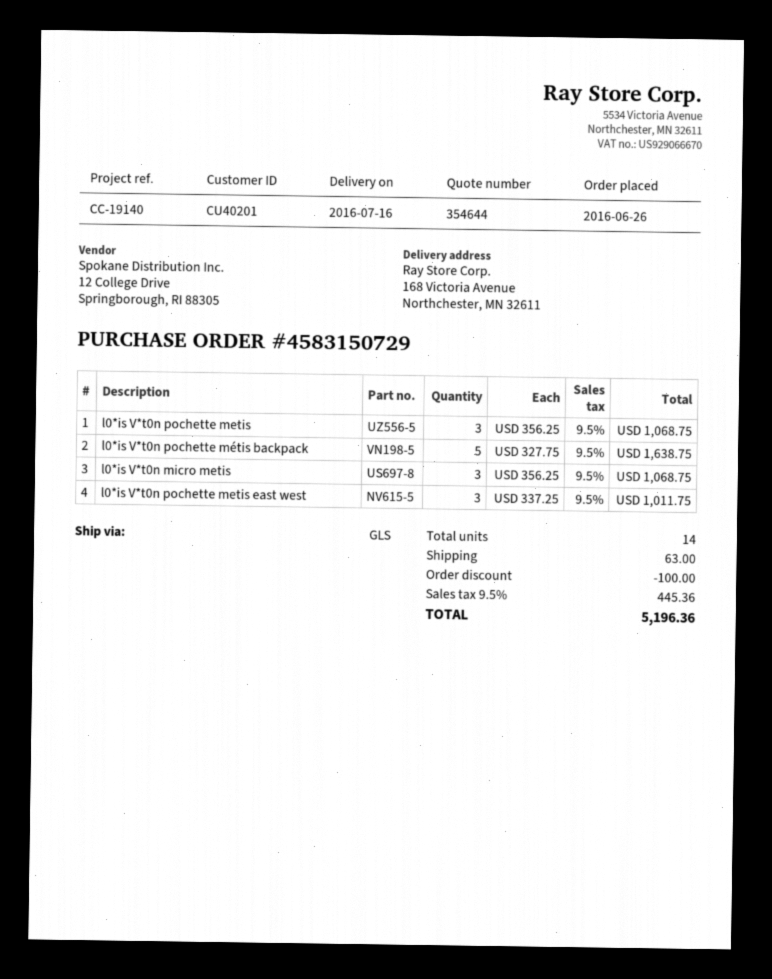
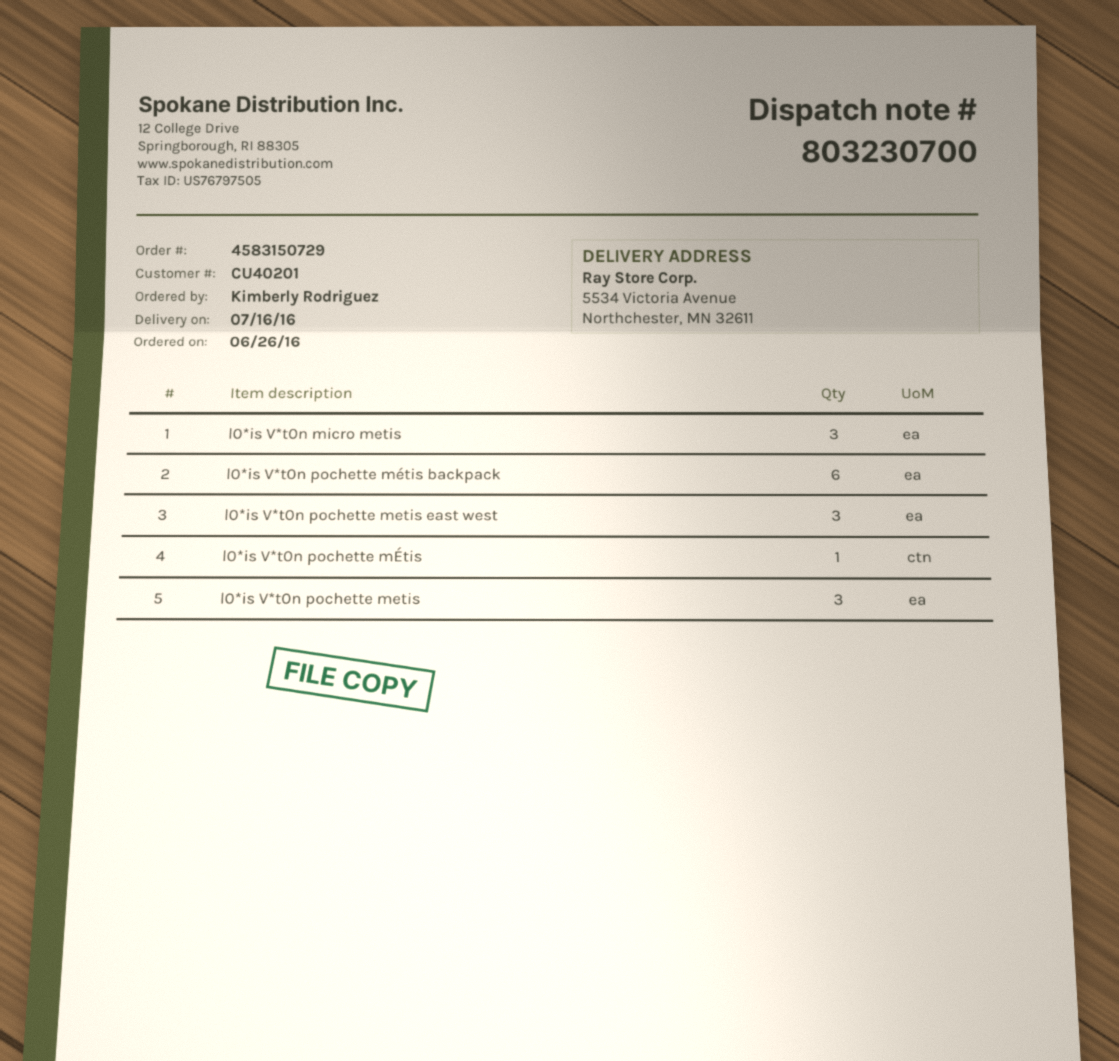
ship to: 168 Victoria Avenue, Northchester, MN 32611 -> 5534 Victoria Avenue, Northchester, MN 32611
l0*is V*t0n pochette métis backpack: 5 -> 6
l0*is V*t0n pochette mÉtis: none -> 1

